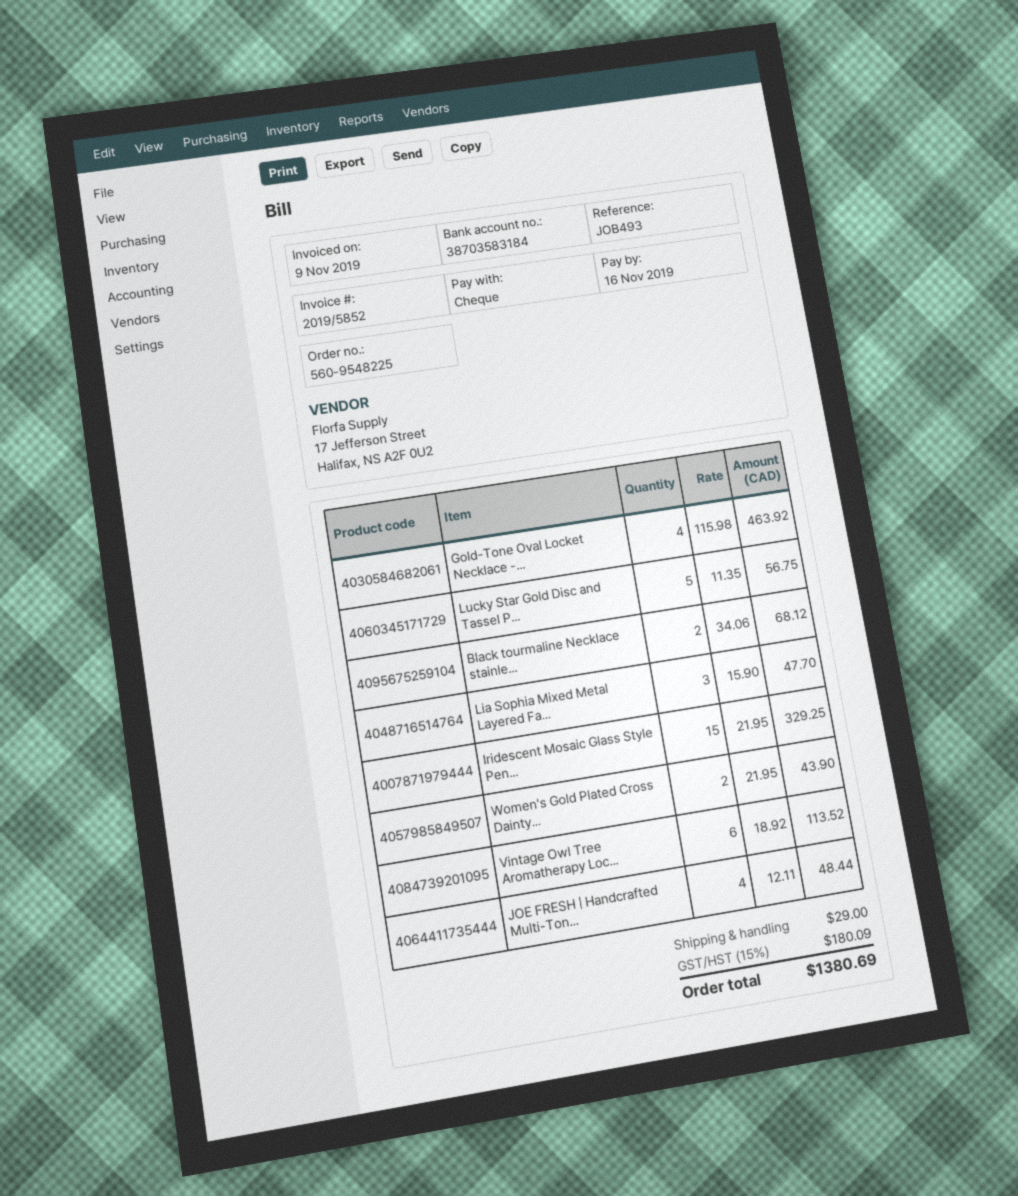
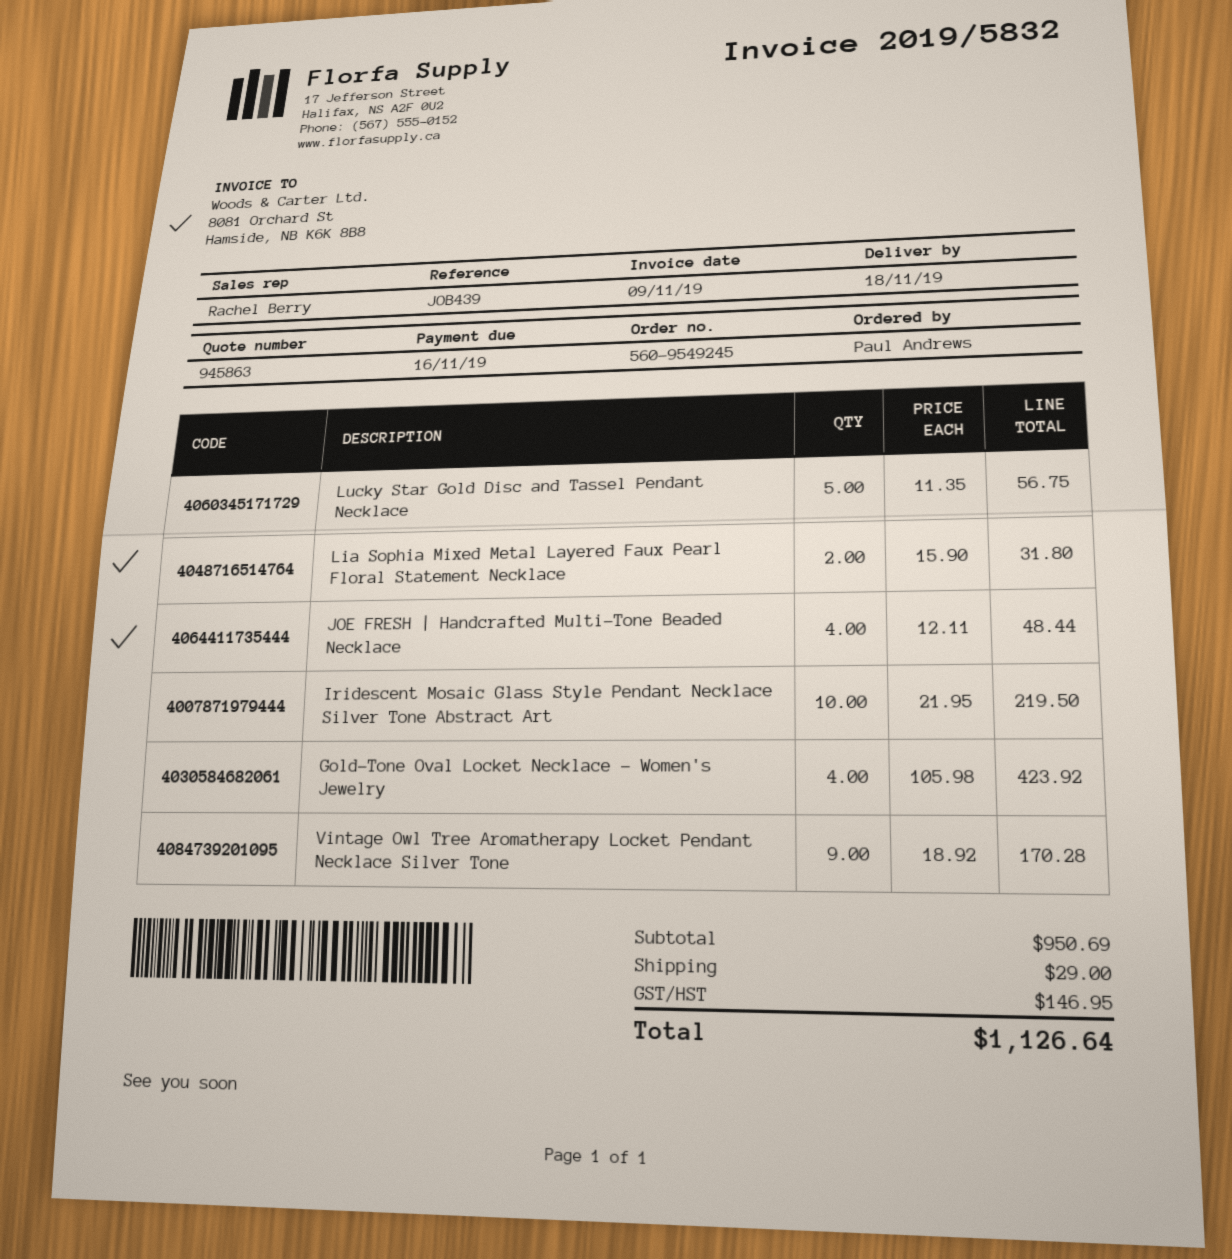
order number: 560-9548225 -> 560-9549245
invoice number: 2019/5852 -> 2019/5832
reference: JOB493 -> JOB439
Gold-Tone Oval Locket Necklace -...: 4 x 115.98 = 463.92 -> 4 x 105.98 = 423.92
Black tourmaline Necklace stainle...: 2 x 34.06 = 68.12 -> none
Lia Sophia Mixed Metal Layered Fa...: 3 x 15.90 = 47.70 -> 2 x 15.90 = 31.80
Iridescent Mosaic Glass Style Pen...: 15 x 21.95 = 329.25 -> 10 x 21.95 = 219.50
Women's Gold Plated Cross Dainty...: 2 x 21.95 = 43.90 -> none
Vintage Owl Tree Aromatherapy Loc...: 6 x 18.92 = 113.52 -> 9 x 18.92 = 170.28
tax: 180.09 -> 146.95
total: 1380.69 -> 1126.64

